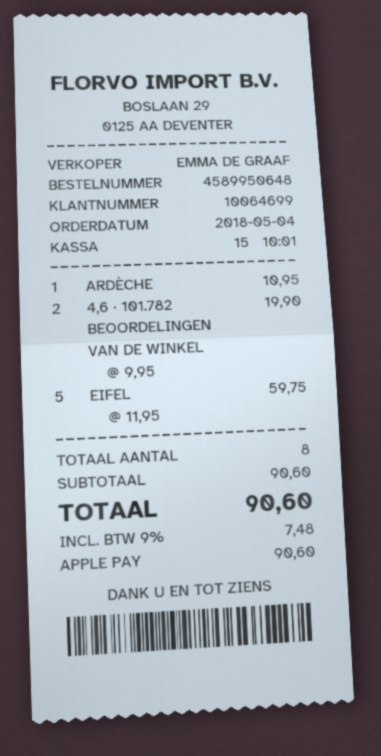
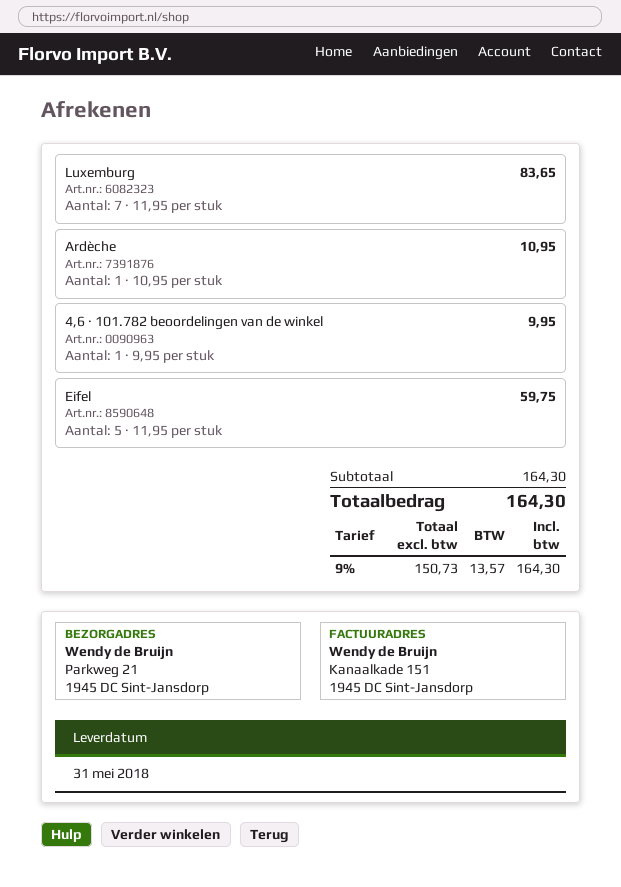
4,6 · 101.782 BEOORDELINGEN VAN DE WINKEL: 2 x 9.95 = 19.90 -> 1 x 9.95 = 9.95
Luxemburg: none -> 7 x 11.95 = 83.65
subtotal: 90.60 -> 164.30
tax: 9% = 7.48 -> 9% = 13.57
total: 90.60 -> 164.30

